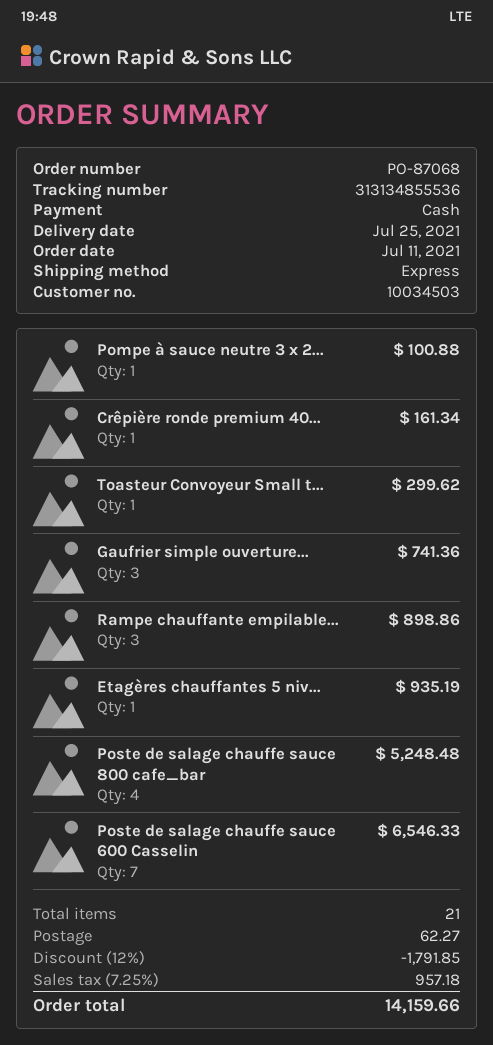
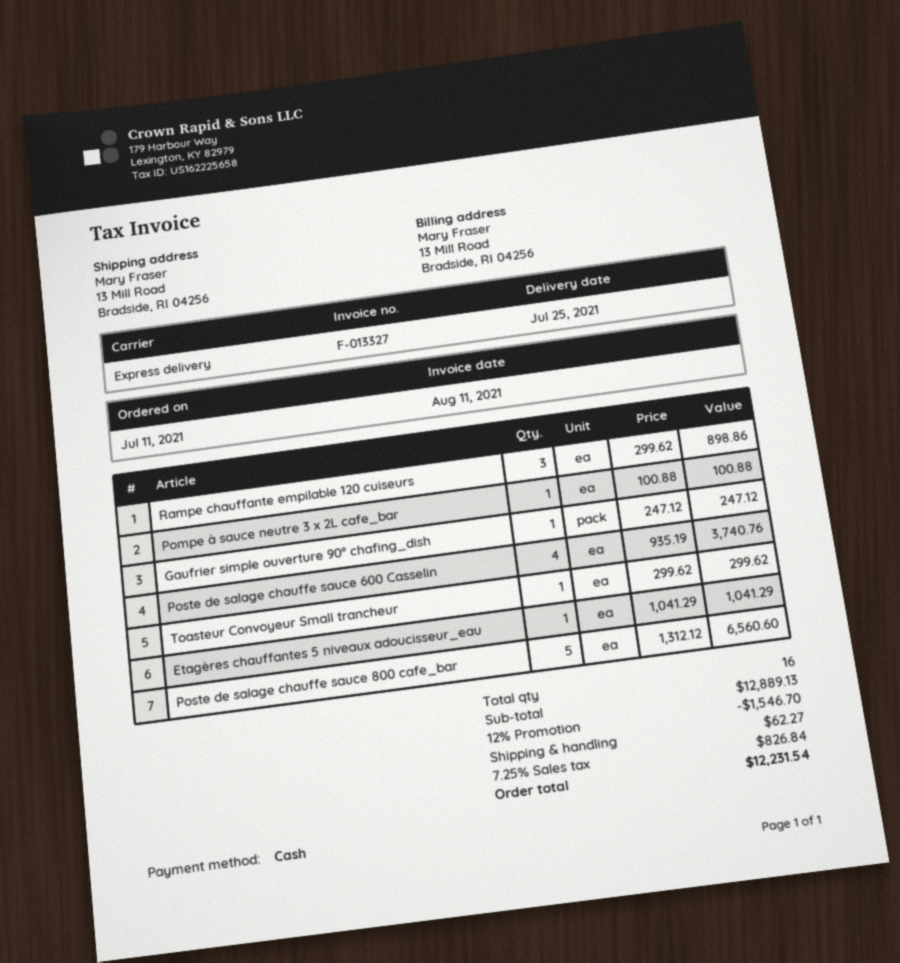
Crêpière ronde premium 40...: 1 for 161.34 -> none
Gaufrier simple ouverture...: 3 for 741.36 -> 1 for 247.12
Etagères chauffantes 5 niv...: 1 for 935.19 -> 1 for 1041.29
Poste de salage chauffe sauce 800 cafe_bar: 4 for 5248.48 -> 5 for 6560.60
Poste de salage chauffe sauce 600 Casselin: 7 for 6546.33 -> 4 for 3740.76
total quantity: 21 -> 16
discount: 12% = 1791.85 -> 12% = 1546.70
tax: 7.25% = 957.18 -> 7.25% = 826.84
total: 14159.66 -> 12231.54

